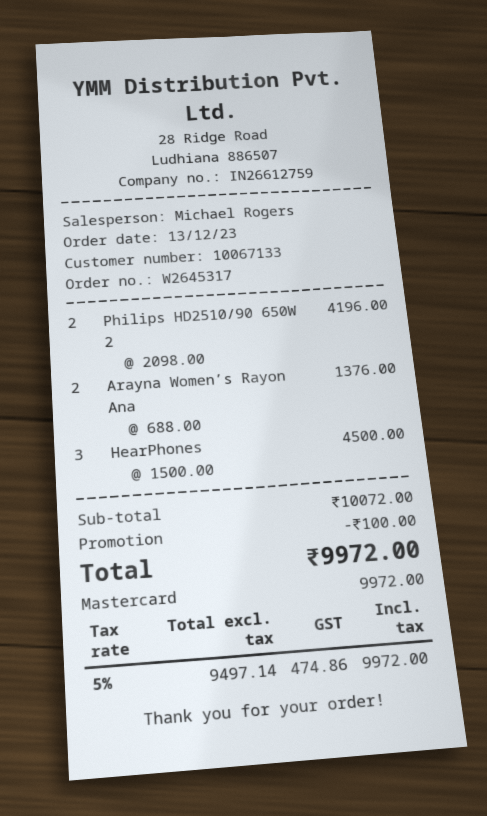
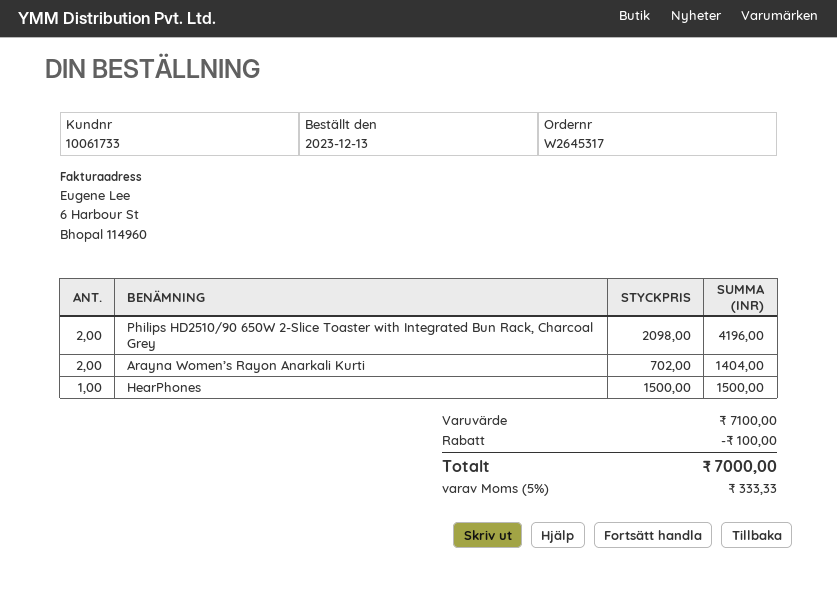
customer number: 10067133 -> 10061733
Arayna Women’s Rayon Ana: 2 x 688.00 = 1376.00 -> 2 x 702.00 = 1404.00
HearPhones: 3 x 1500.00 = 4500.00 -> 1 x 1500.00 = 1500.00
subtotal: 10072.00 -> 7100.00
tax: 5% = 474.86 -> 5% = 333.33
total: 9972.00 -> 7000.00

